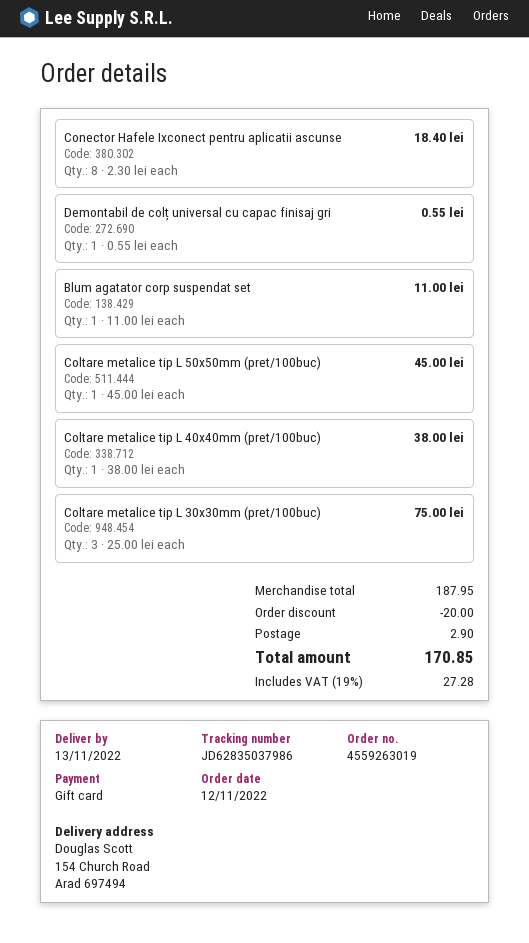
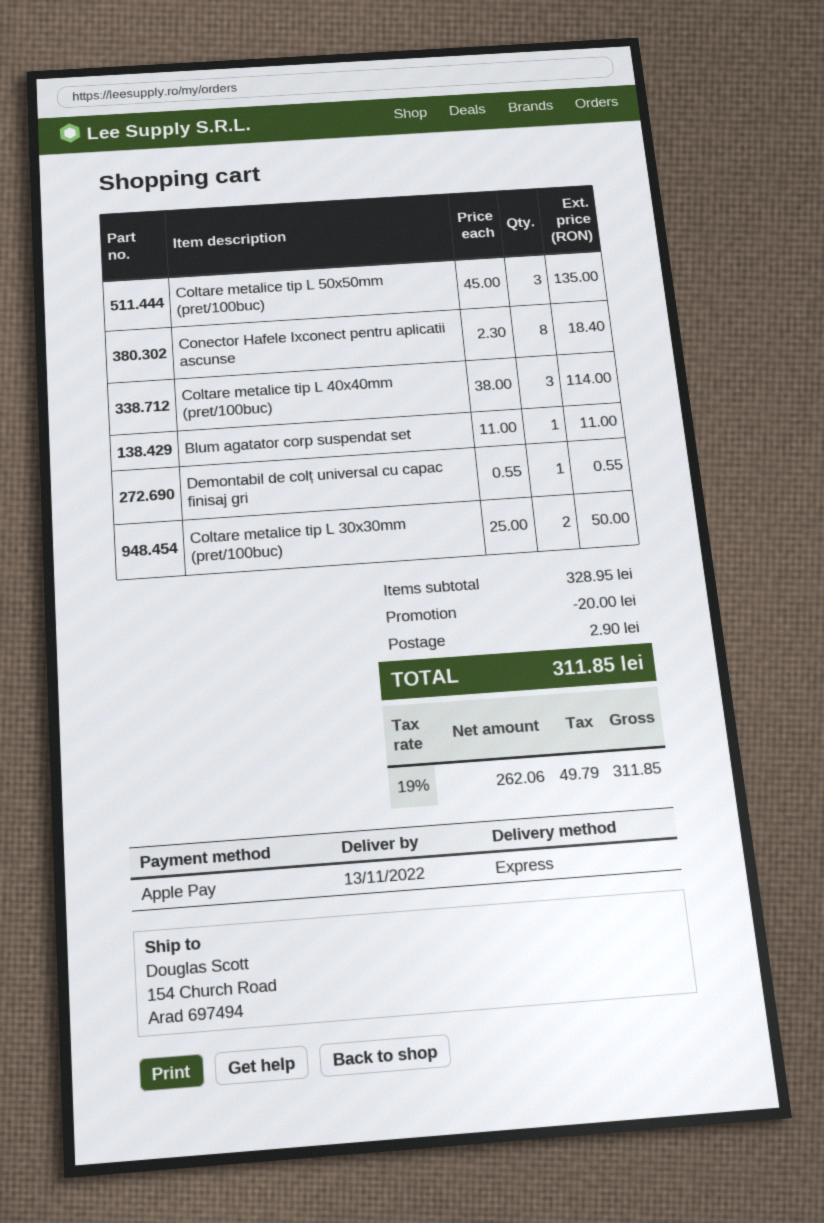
payment method: gift card -> Apple Pay
Coltare metalice tip L 50x50mm (pret/100buc): 1 x 45.00 = 45.00 -> 3 x 45.00 = 135.00
Coltare metalice tip L 40x40mm (pret/100buc): 1 x 38.00 = 38.00 -> 3 x 38.00 = 114.00
Coltare metalice tip L 30x30mm (pret/100buc): 3 x 25.00 = 75.00 -> 2 x 25.00 = 50.00
subtotal: 187.95 -> 328.95
tax: 19% = 27.28 -> 19% = 49.79
total: 170.85 -> 311.85

